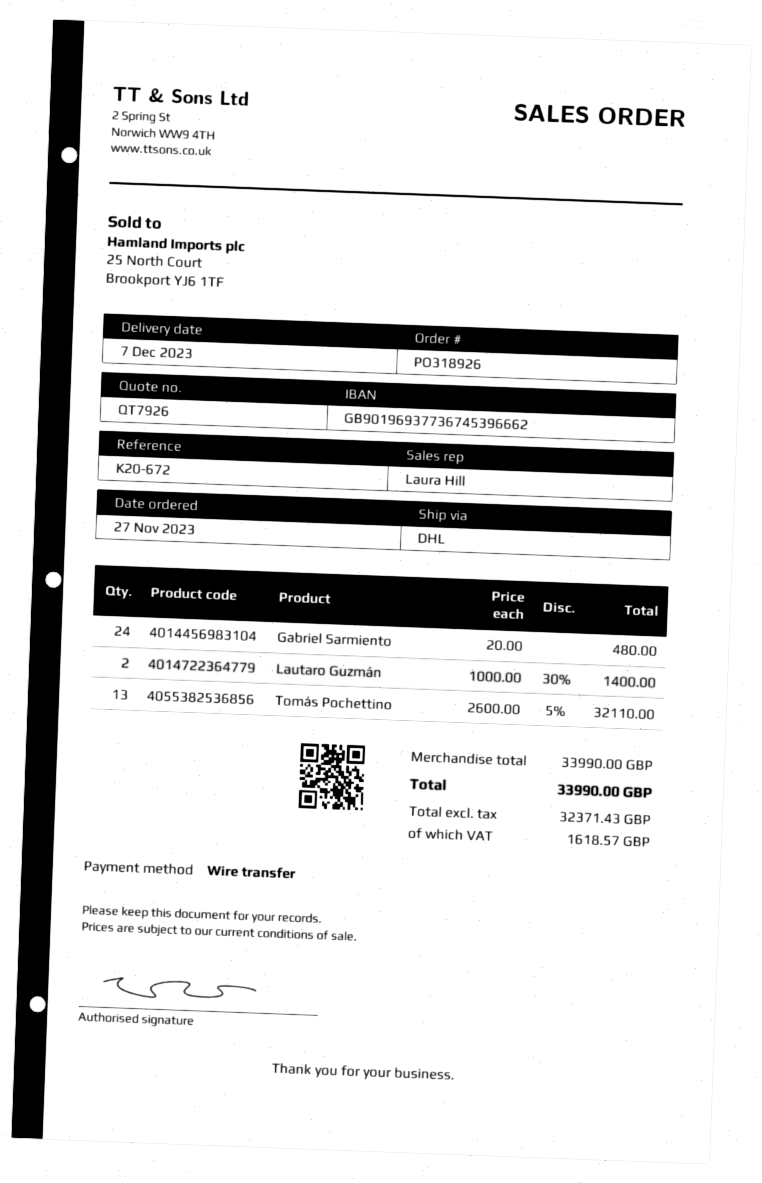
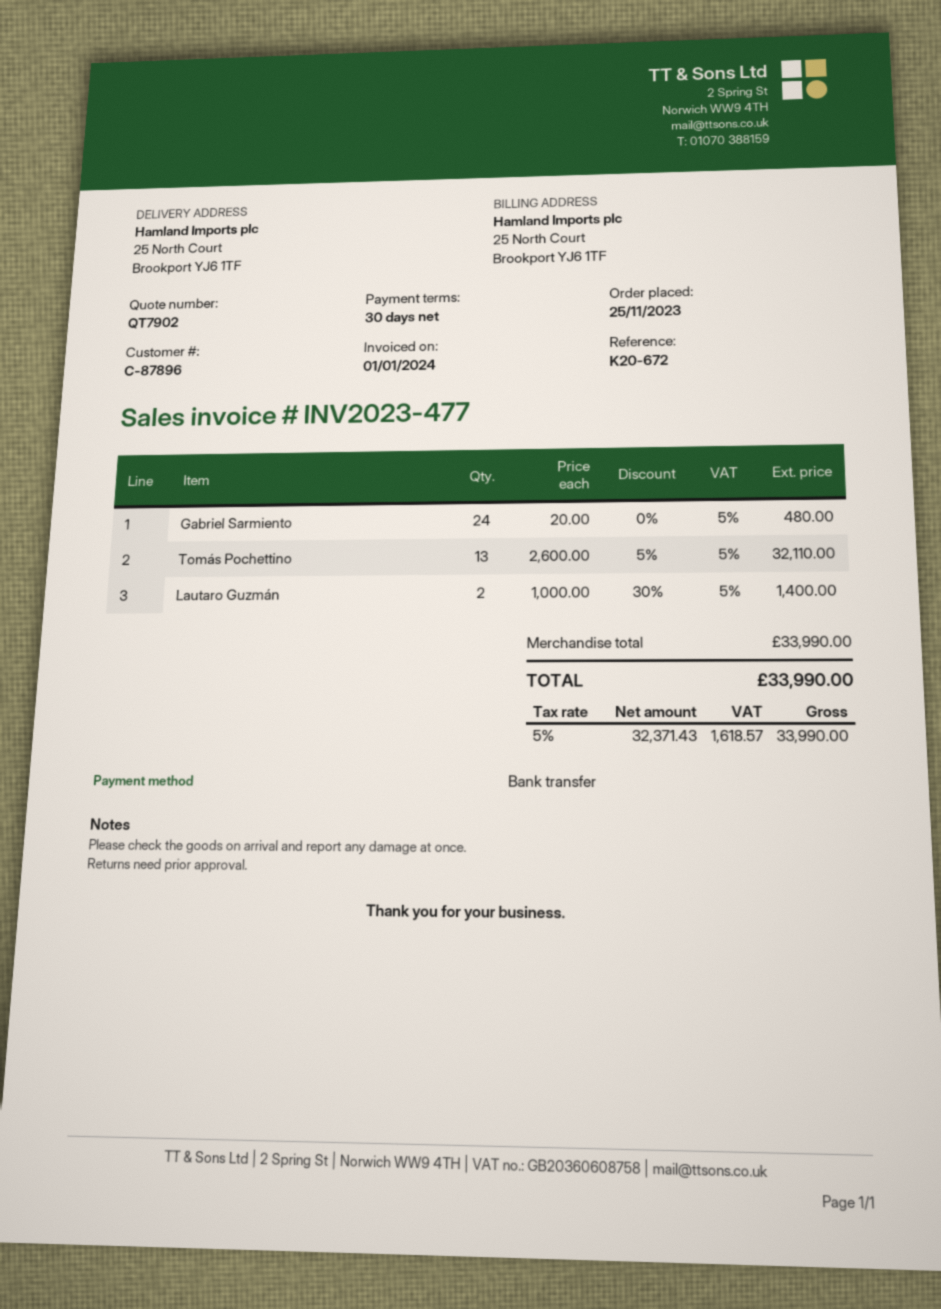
quote number: QT7926 -> QT7902
order date: 2023-11-27 -> 2023-11-25

